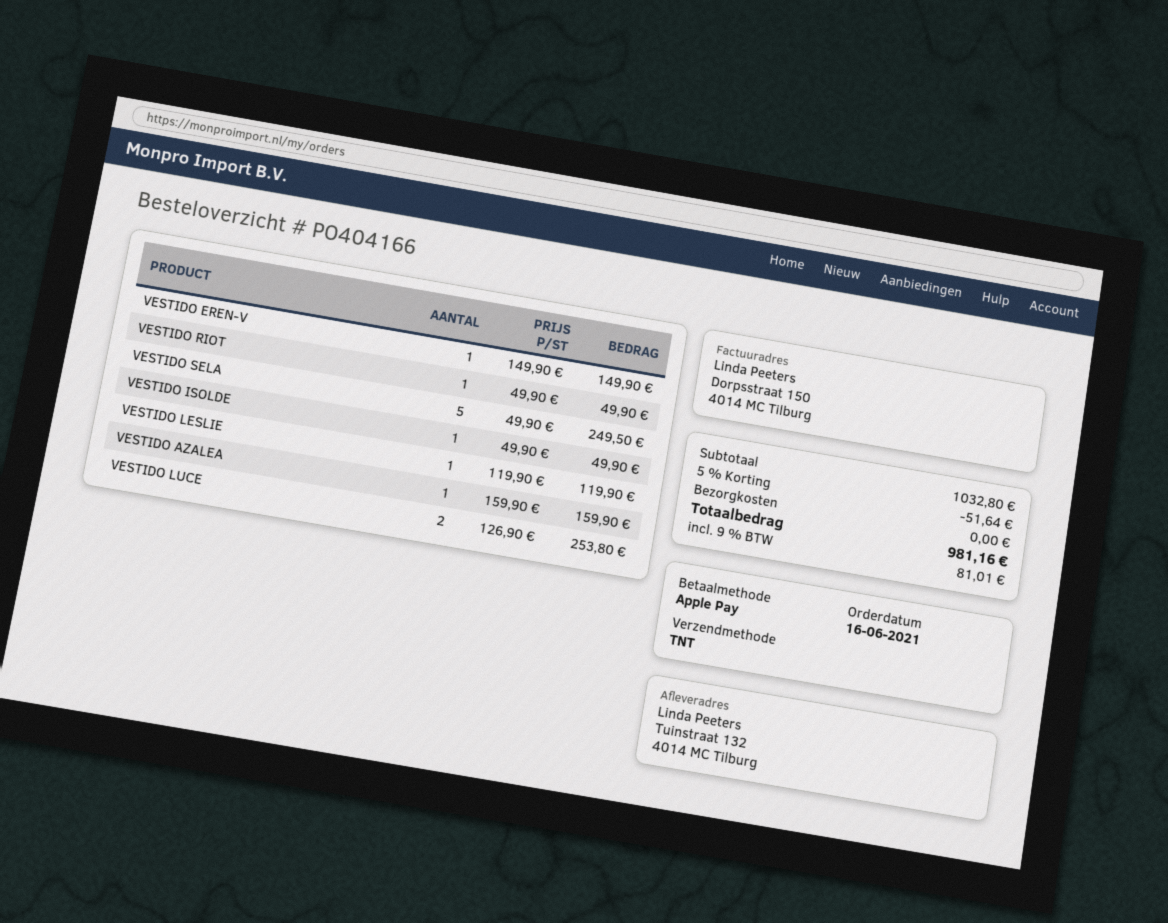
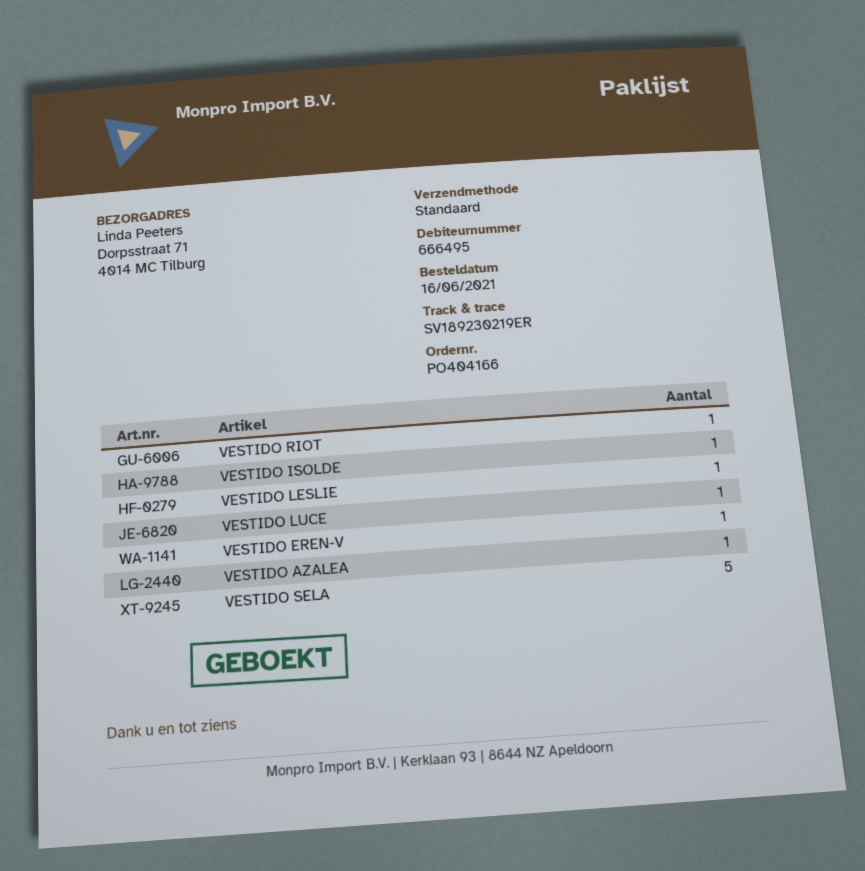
shipping method: TNT -> standard
ship to: Tuinstraat 132, 4014 MC Tilburg -> Dorpsstraat 71, 4014 MC Tilburg
VESTIDO LUCE: 2 -> 1

